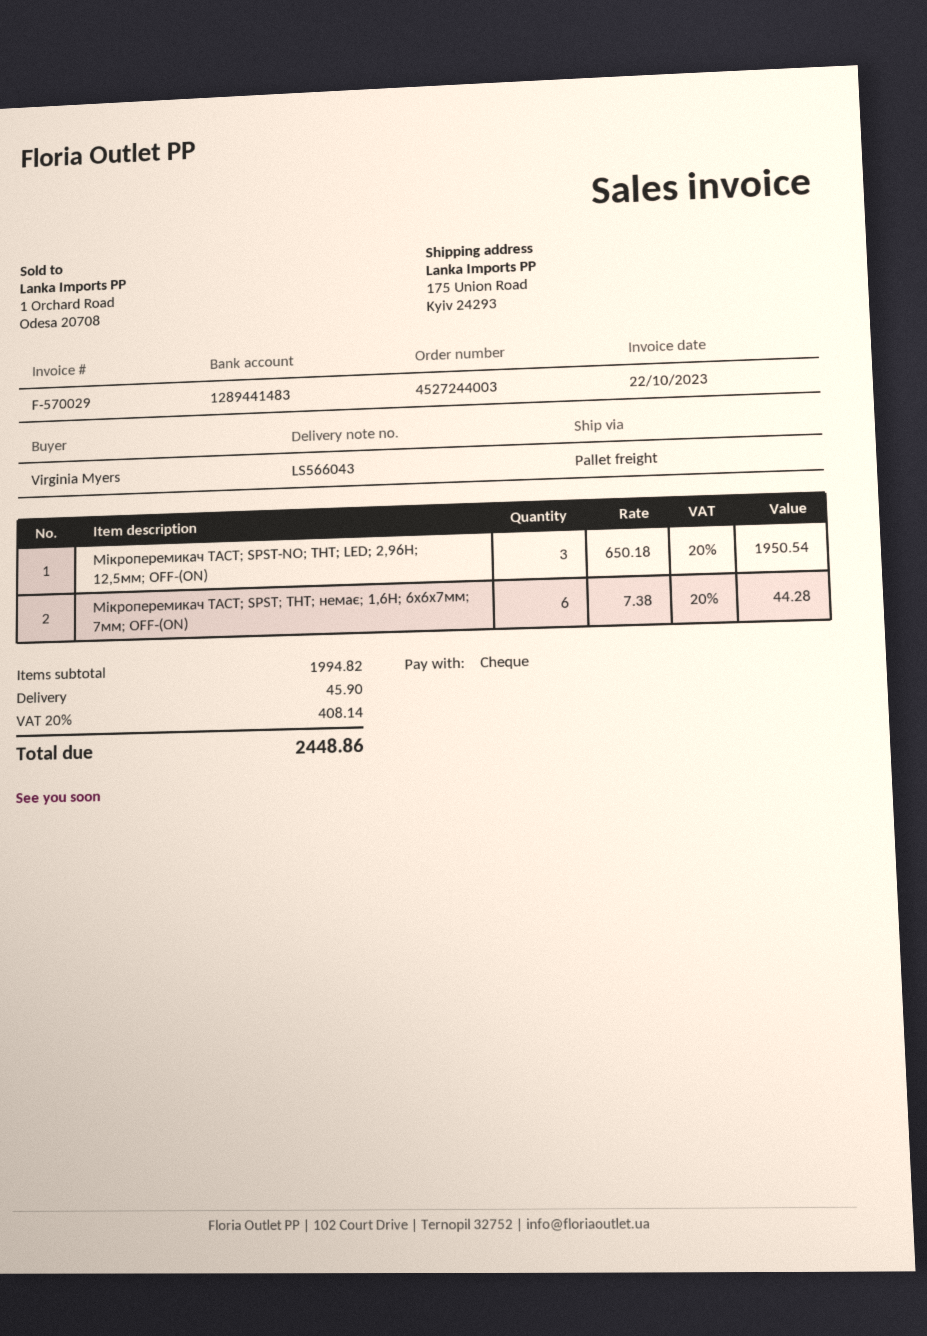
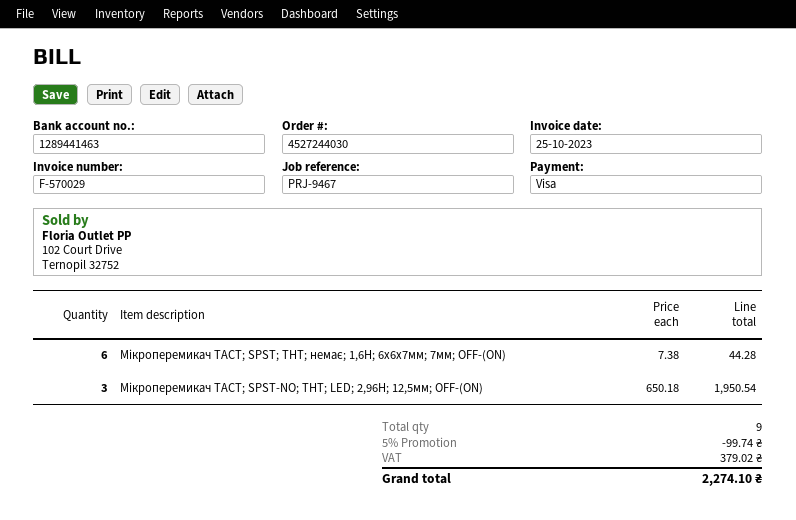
order number: 4527244003 -> 4527244030
invoice date: 2023-10-22 -> 2023-10-25
payment method: cheque -> Visa
bank account: 1289441483 -> 1289441463
discount: none -> 5% = 99.74
shipping: 45.90 -> none
tax: 408.14 -> 379.02
total: 2448.86 -> 2274.10

